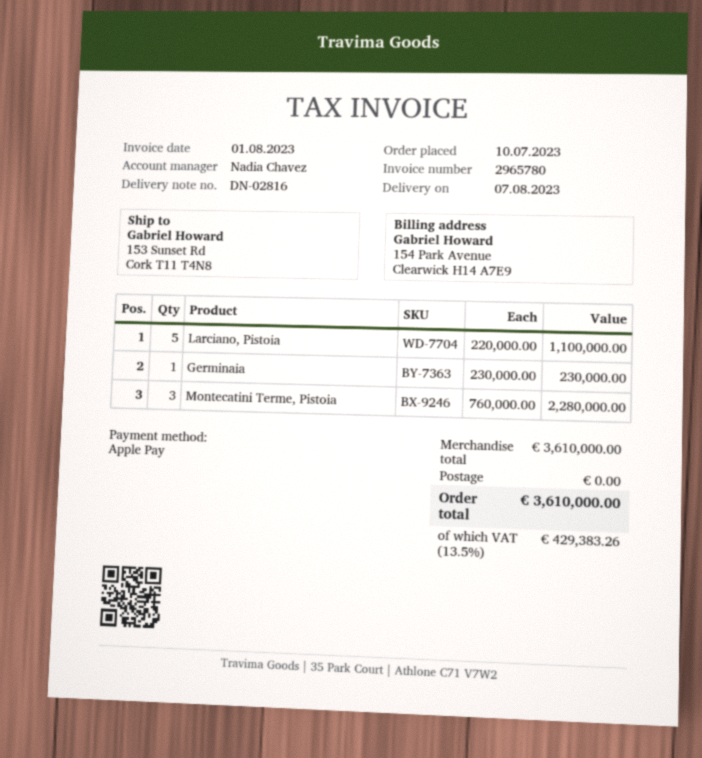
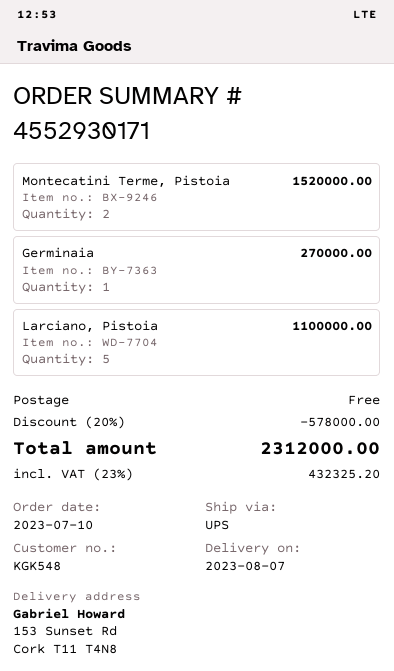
Germinaia: 1 for 230000.00 -> 1 for 270000.00
Montecatini Terme, Pistoia: 3 for 2280000.00 -> 2 for 1520000.00
discount: none -> 20% = 578000.00
tax: 13.5% = 429383.26 -> 23% = 432325.20
total: 3610000.00 -> 2312000.00

